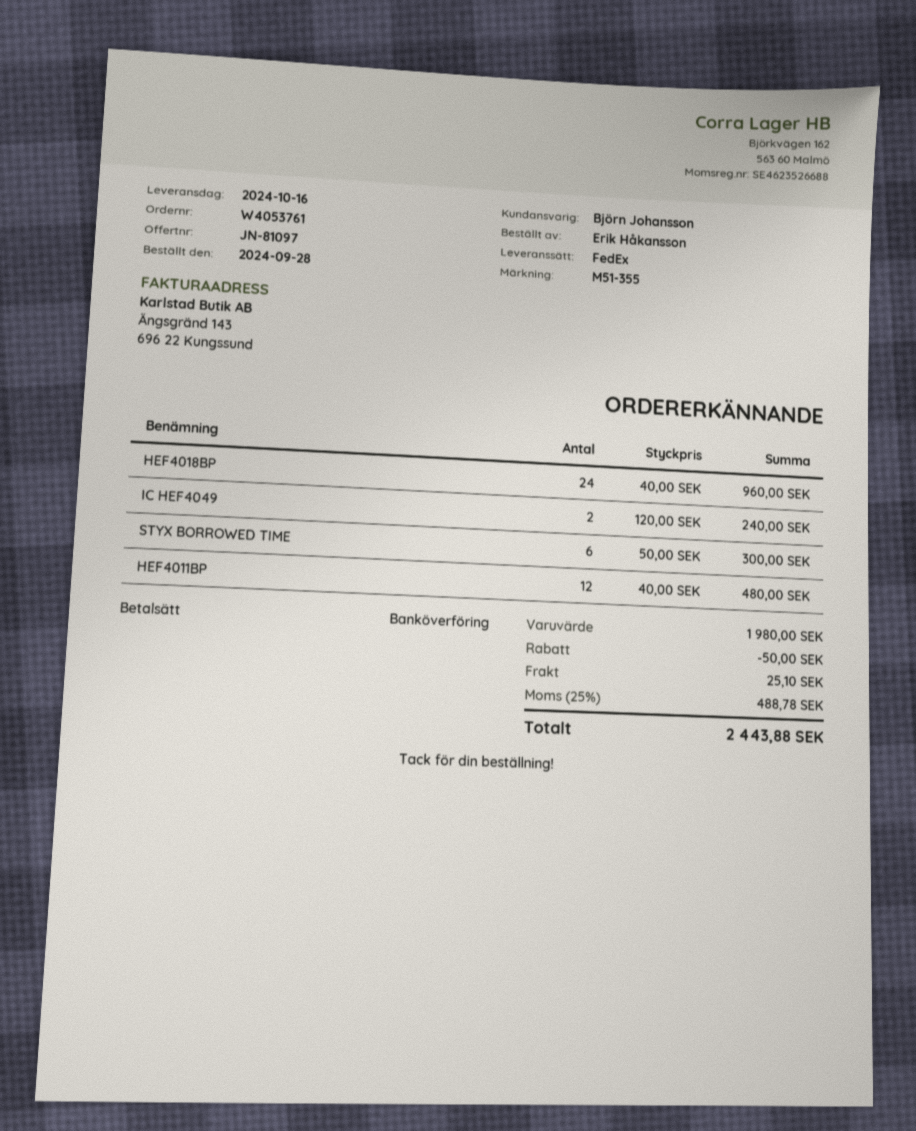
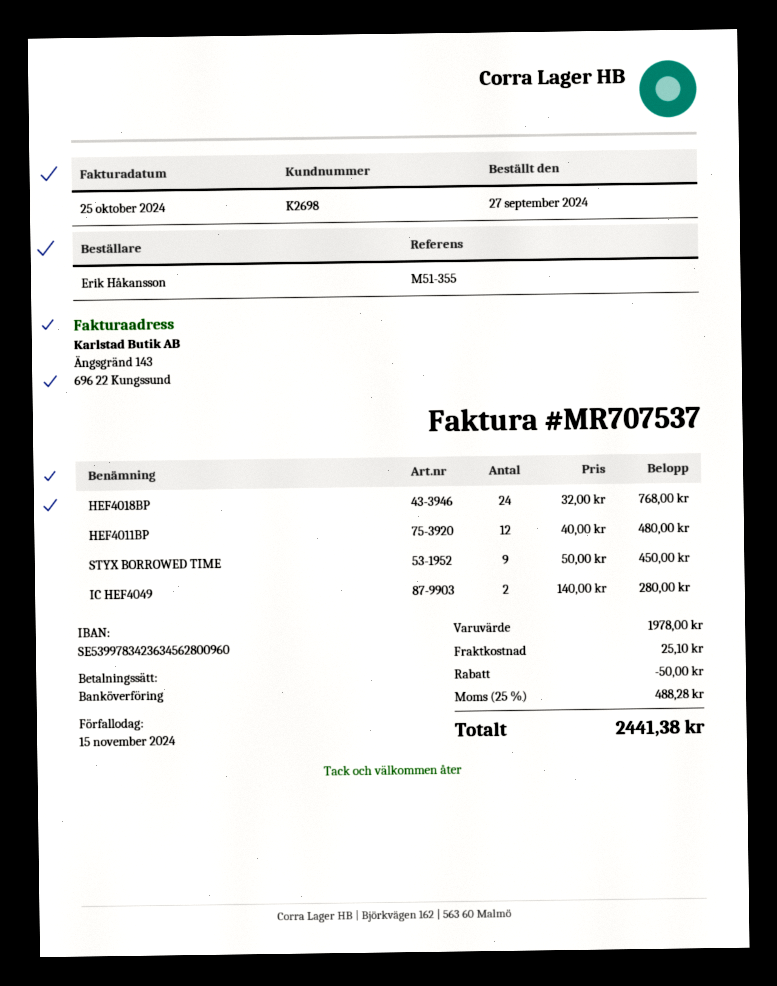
order date: 2024-09-28 -> 2024-09-27
HEF4018BP: 24 x 40.00 = 960.00 -> 24 x 32.00 = 768.00
IC HEF4049: 2 x 120.00 = 240.00 -> 2 x 140.00 = 280.00
STYX BORROWED TIME: 6 x 50.00 = 300.00 -> 9 x 50.00 = 450.00
subtotal: 1980.00 -> 1978.00
tax: 25% = 488.78 -> 25% = 488.28
total: 2443.88 -> 2441.38

